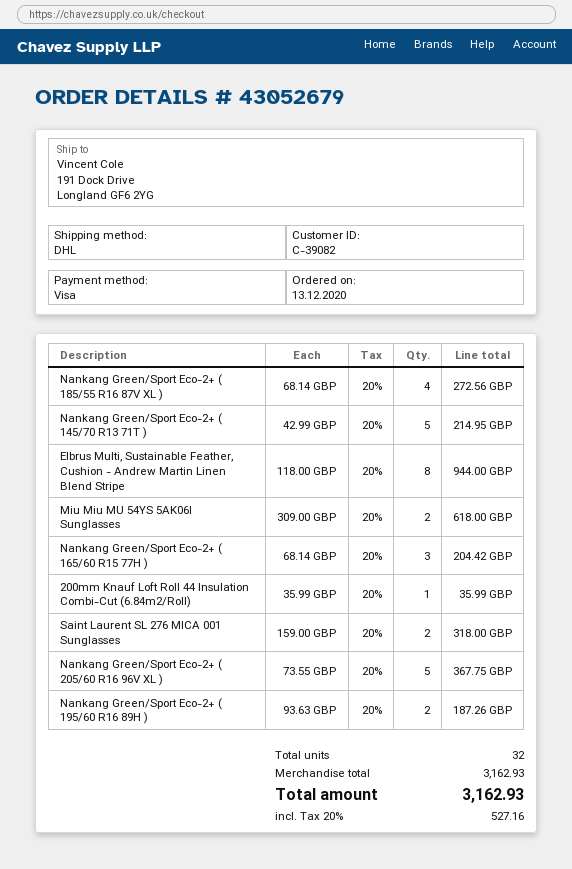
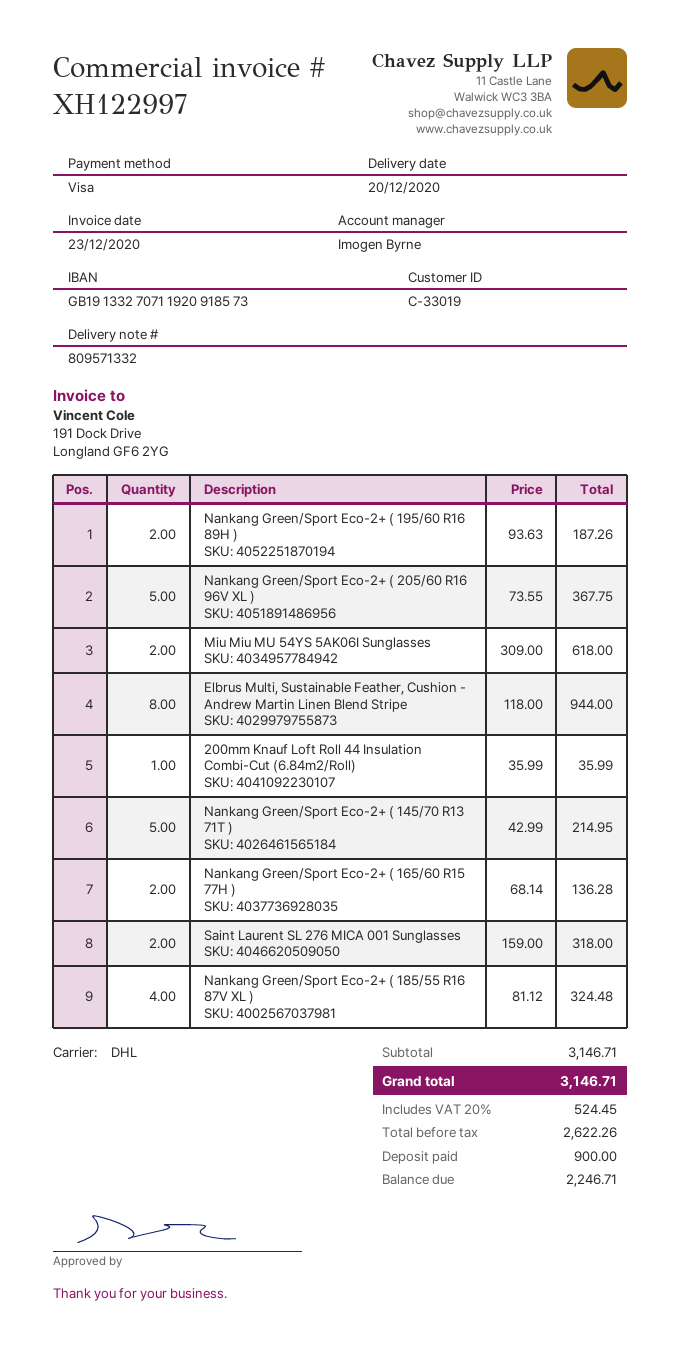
customer number: C-39082 -> C-33019
Nankang Green/Sport Eco-2+ ( 185/55 R16 87V XL ): 4 x 68.14 = 272.56 -> 4 x 81.12 = 324.48
Nankang Green/Sport Eco-2+ ( 165/60 R15 77H ): 3 x 68.14 = 204.42 -> 2 x 68.14 = 136.28
subtotal: 3162.93 -> 3146.71
tax: 20% = 527.16 -> 20% = 524.45
total: 3162.93 -> 3146.71

